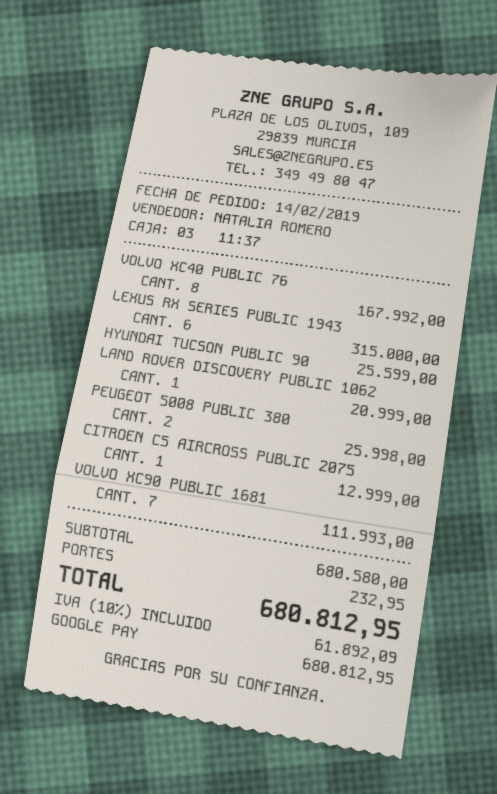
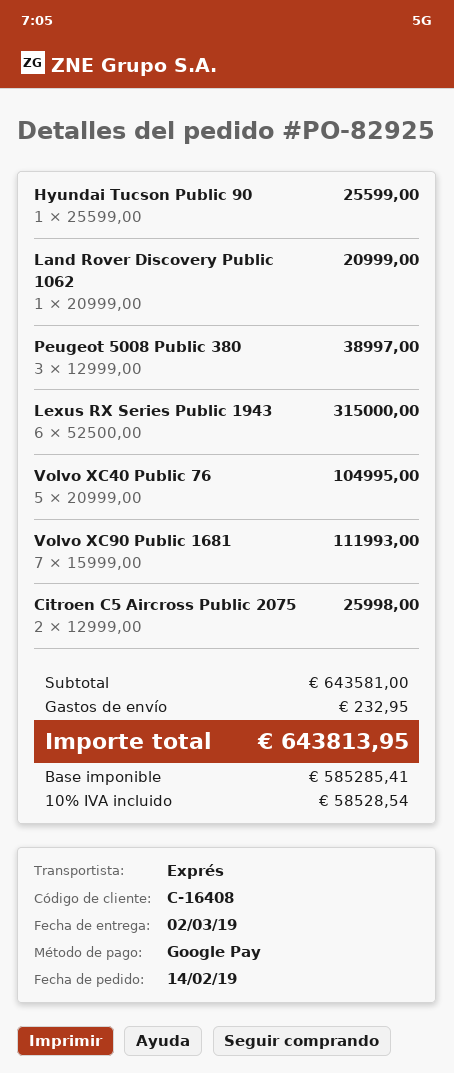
VOLVO XC40 PUBLIC 76: 8 for 167992.00 -> 5 for 104995.00
PEUGEOT 5008 PUBLIC 380: 2 for 25998.00 -> 3 for 38997.00
CITROEN C5 AIRCROSS PUBLIC 2075: 1 for 12999.00 -> 2 for 25998.00
subtotal: 680580.00 -> 643581.00
tax: 10% = 61892.09 -> 10% = 58528.54
total: 680812.95 -> 643813.95

